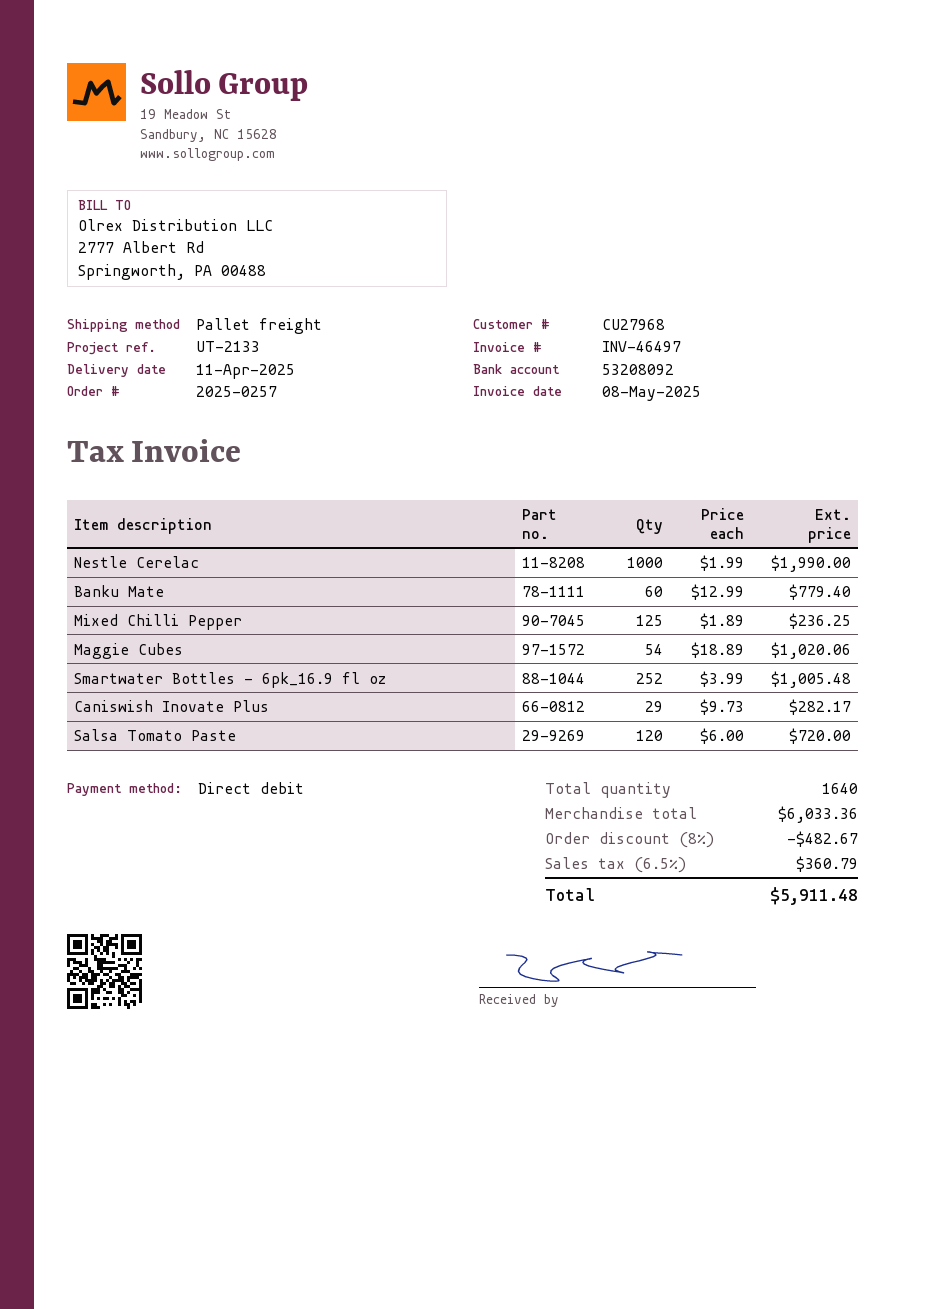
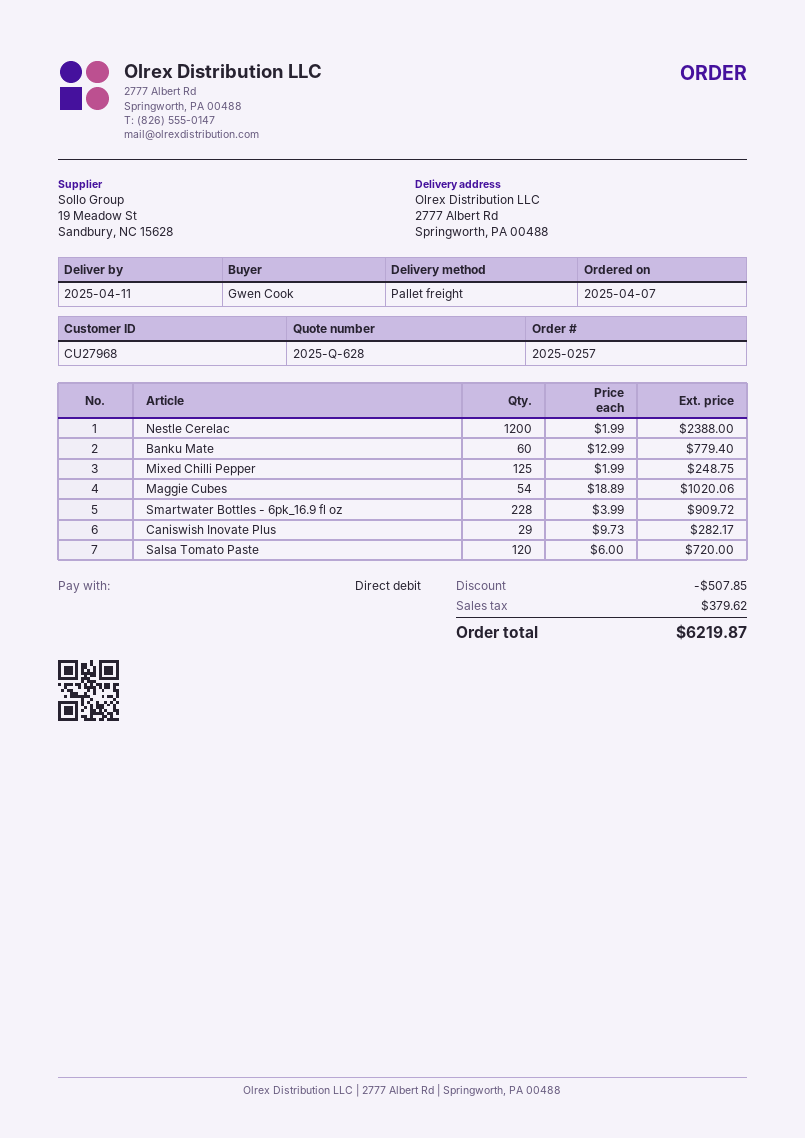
Nestle Cerelac: 1000 x 1.99 = 1990.00 -> 1200 x 1.99 = 2388.00
Mixed Chilli Pepper: 125 x 1.89 = 236.25 -> 125 x 1.99 = 248.75
Smartwater Bottles - 6pk_16.9 fl oz: 252 x 3.99 = 1005.48 -> 228 x 3.99 = 909.72
discount: 482.67 -> 507.85
tax: 360.79 -> 379.62
total: 5911.48 -> 6219.87

